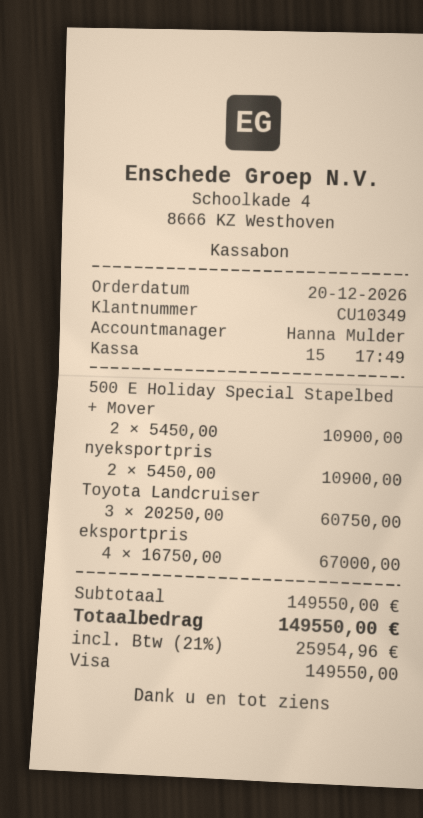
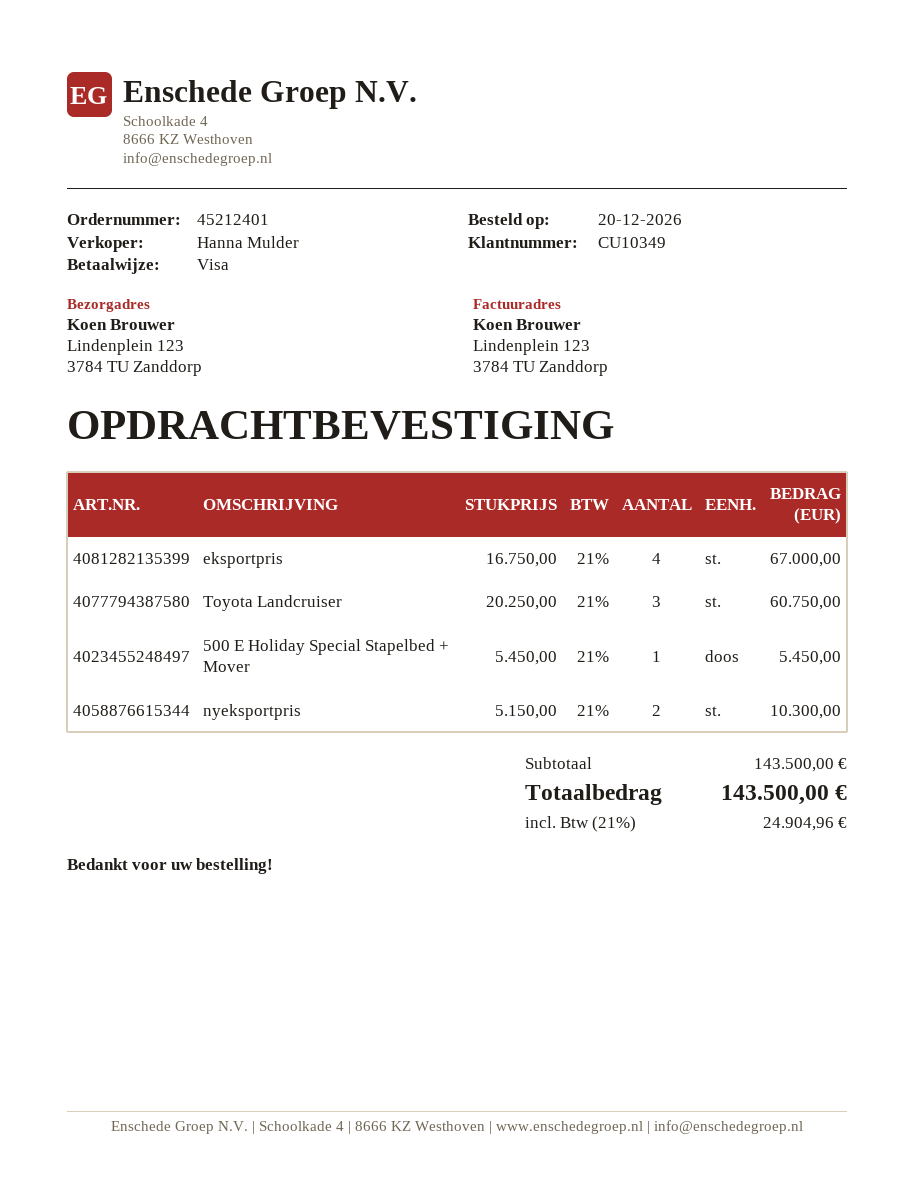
500 E Holiday Special Stapelbed + Mover: 2 x 5450.00 = 10900.00 -> 1 x 5450.00 = 5450.00
nyeksportpris: 2 x 5450.00 = 10900.00 -> 2 x 5150.00 = 10300.00
subtotal: 149550.00 -> 143500.00
tax: 21% = 25954.96 -> 21% = 24904.96
total: 149550.00 -> 143500.00

